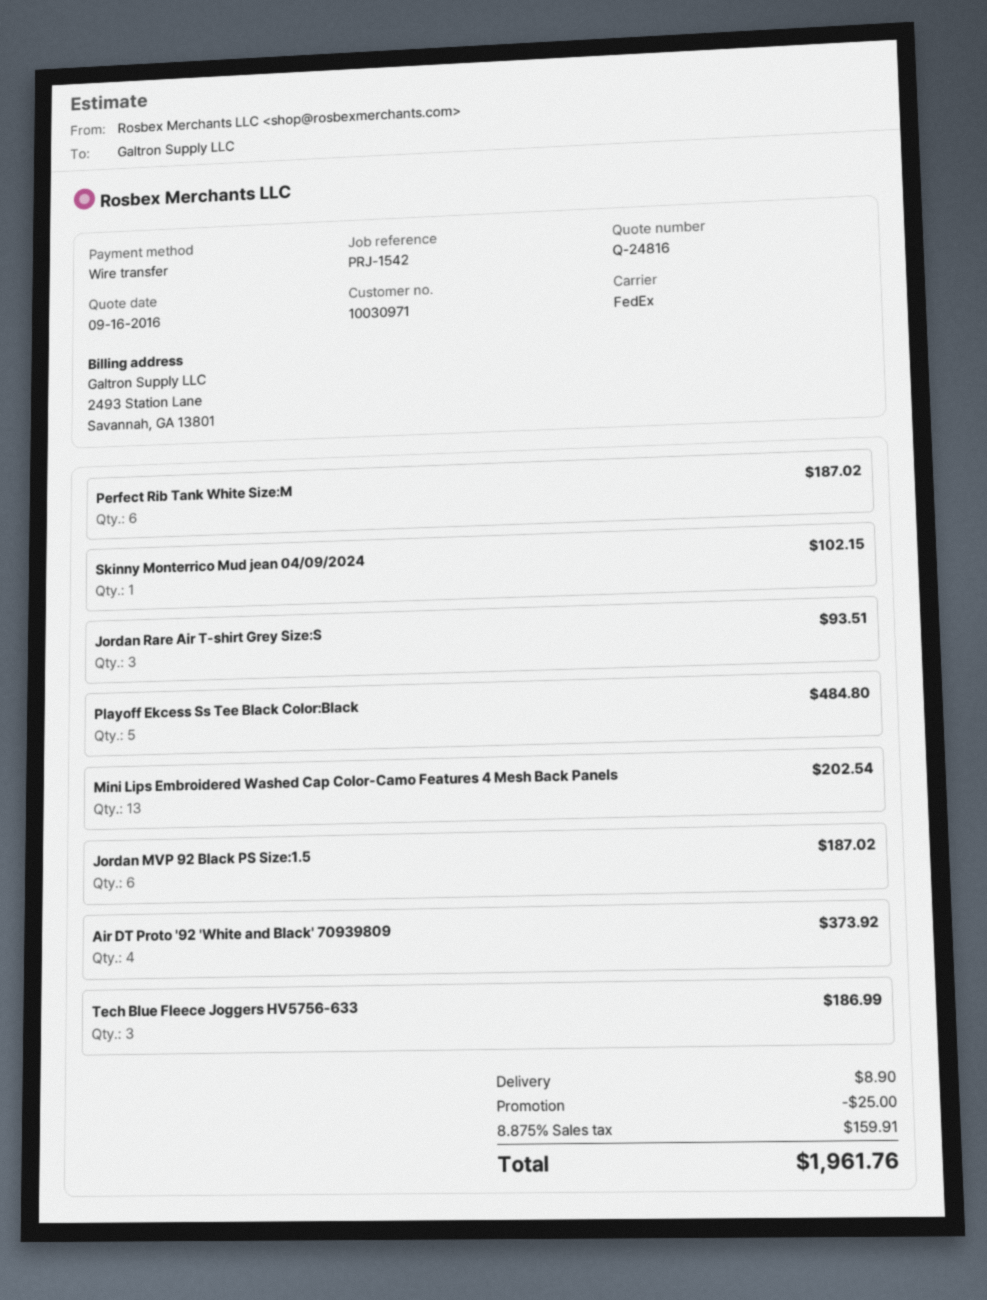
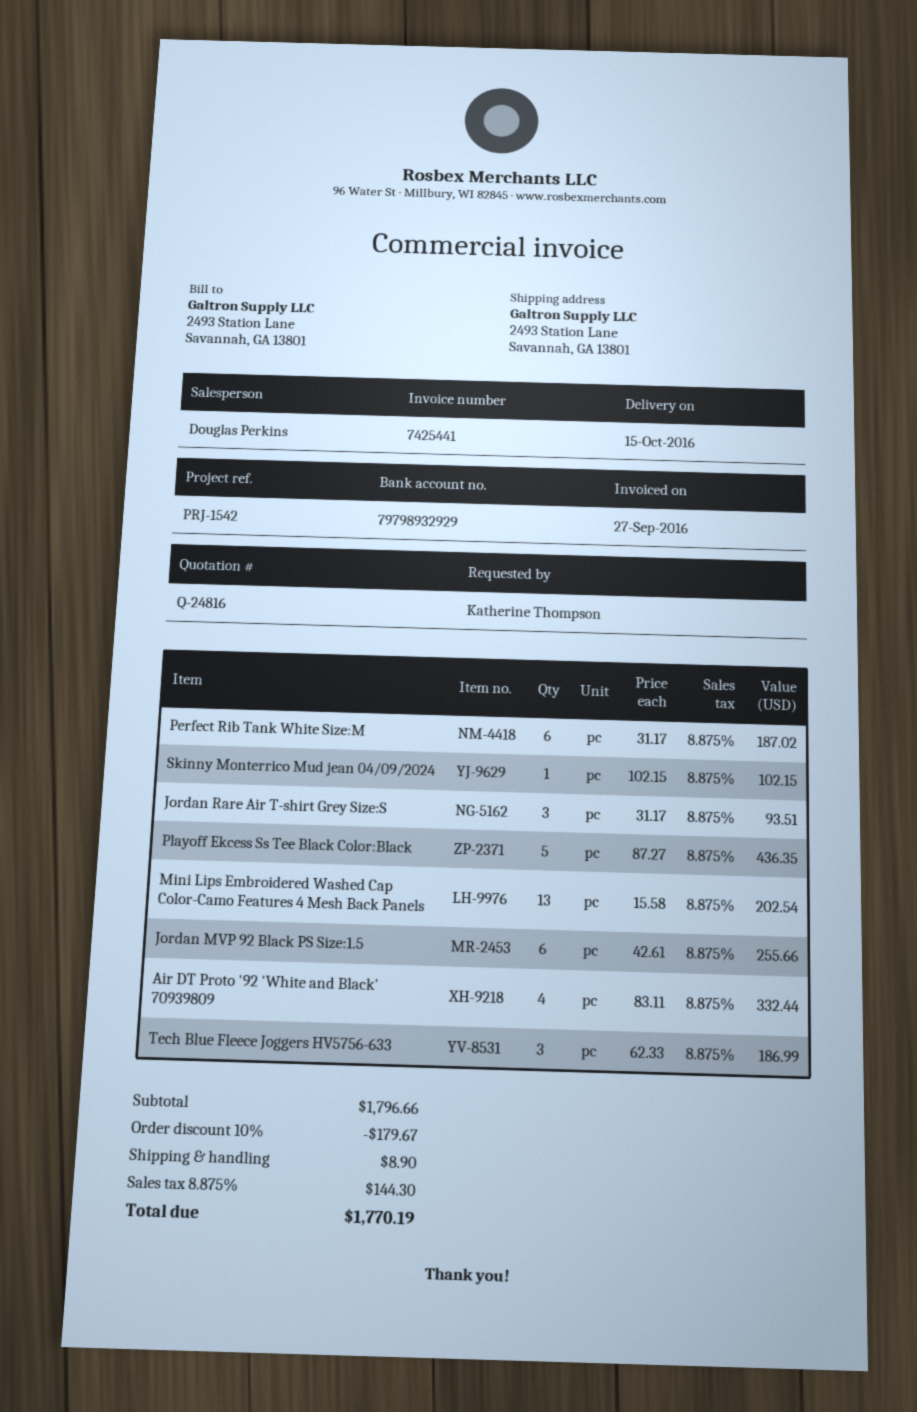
Playoff Ekcess Ss Tee Black Color:Black: 5 for 484.80 -> 5 for 436.35
Jordan MVP 92 Black PS Size:1.5: 6 for 187.02 -> 6 for 255.66
Air DT Proto '92 'White and Black' 70939809: 4 for 373.92 -> 4 for 332.44
discount: 25.00 -> 179.67
tax: 8.875% = 159.91 -> 8.875% = 144.30
total: 1961.76 -> 1770.19

